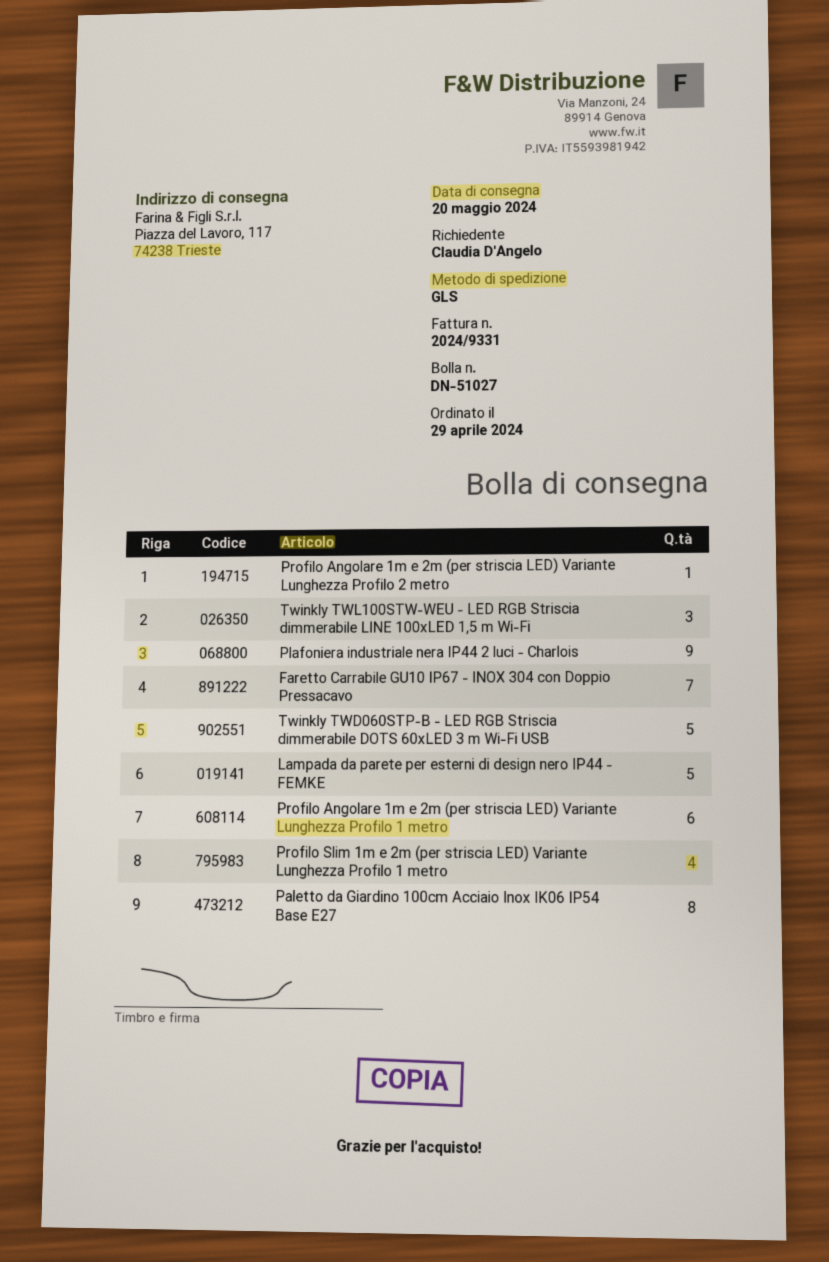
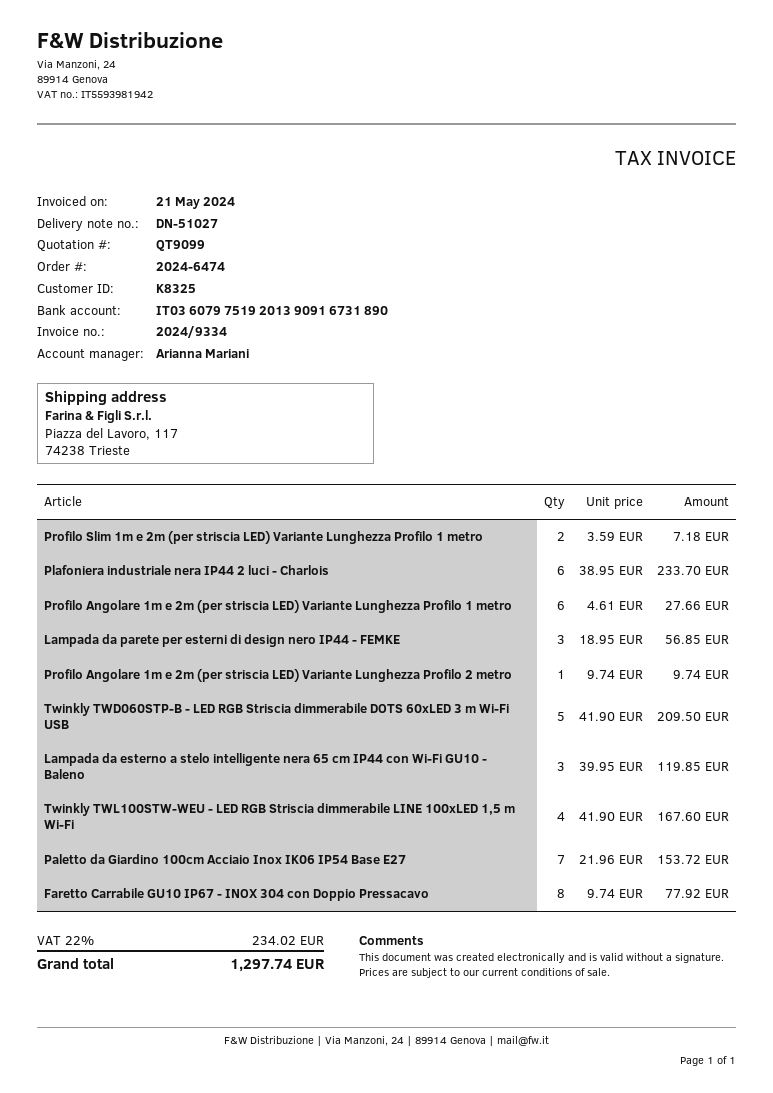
invoice number: 2024/9331 -> 2024/9334
Twinkly TWL100STW-WEU - LED RGB Striscia dimmerabile LINE 100xLED 1,5 m Wi-Fi: 3 -> 4
Plafoniera industriale nera IP44 2 luci - Charlois: 9 -> 6
Faretto Carrabile GU10 IP67 - INOX 304 con Doppio Pressacavo: 7 -> 8
Lampada da parete per esterni di design nero IP44 - FEMKE: 5 -> 3
Profilo Slim 1m e 2m (per striscia LED) Variante Lunghezza Profilo 1 metro: 4 -> 2
Paletto da Giardino 100cm Acciaio Inox IK06 IP54 Base E27: 8 -> 7
Lampada da esterno a stelo intelligente nera 65 cm IP44 con Wi-Fi GU10 - Baleno: none -> 3

